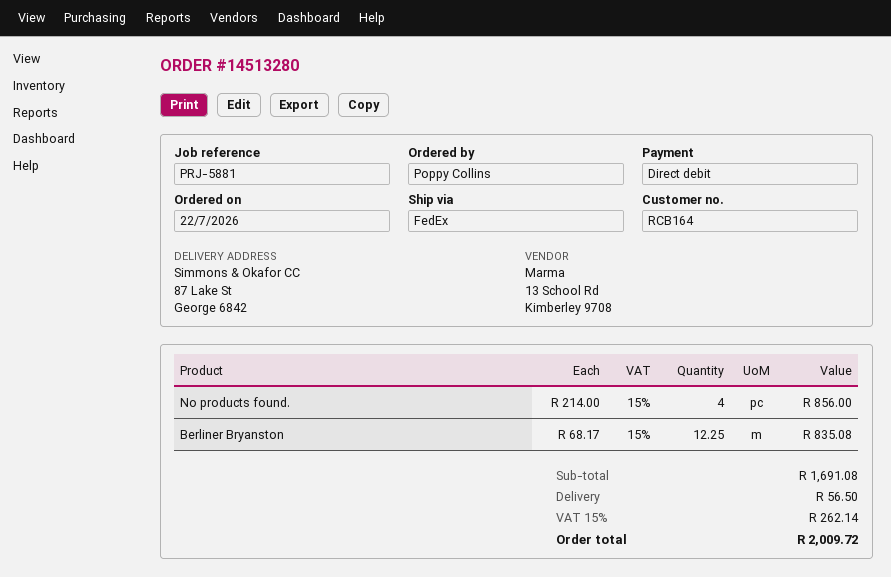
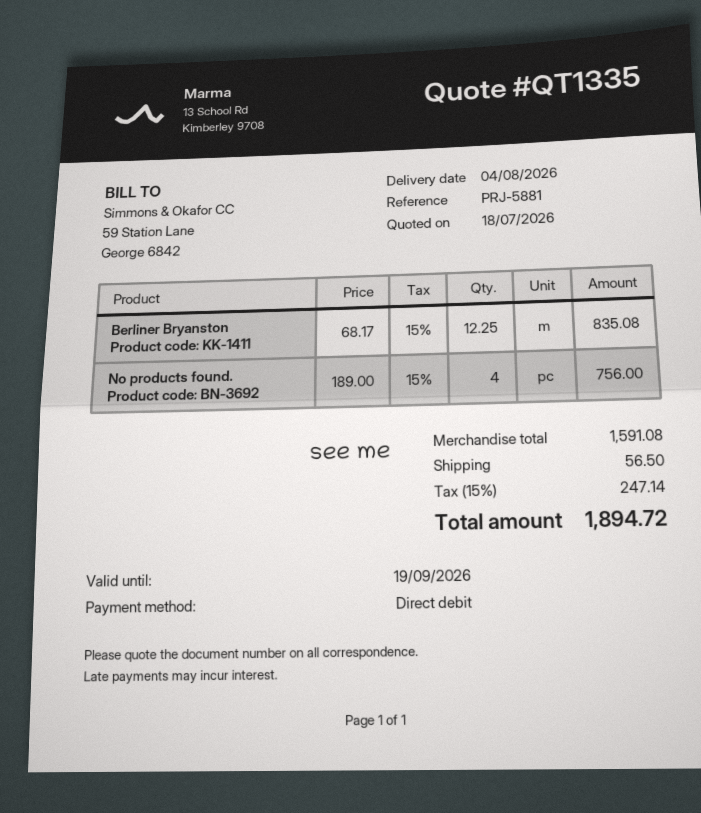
No products found.: 4 x 214.00 = 856.00 -> 4 x 189.00 = 756.00
subtotal: 1691.08 -> 1591.08
tax: 15% = 262.14 -> 15% = 247.14
total: 2009.72 -> 1894.72

